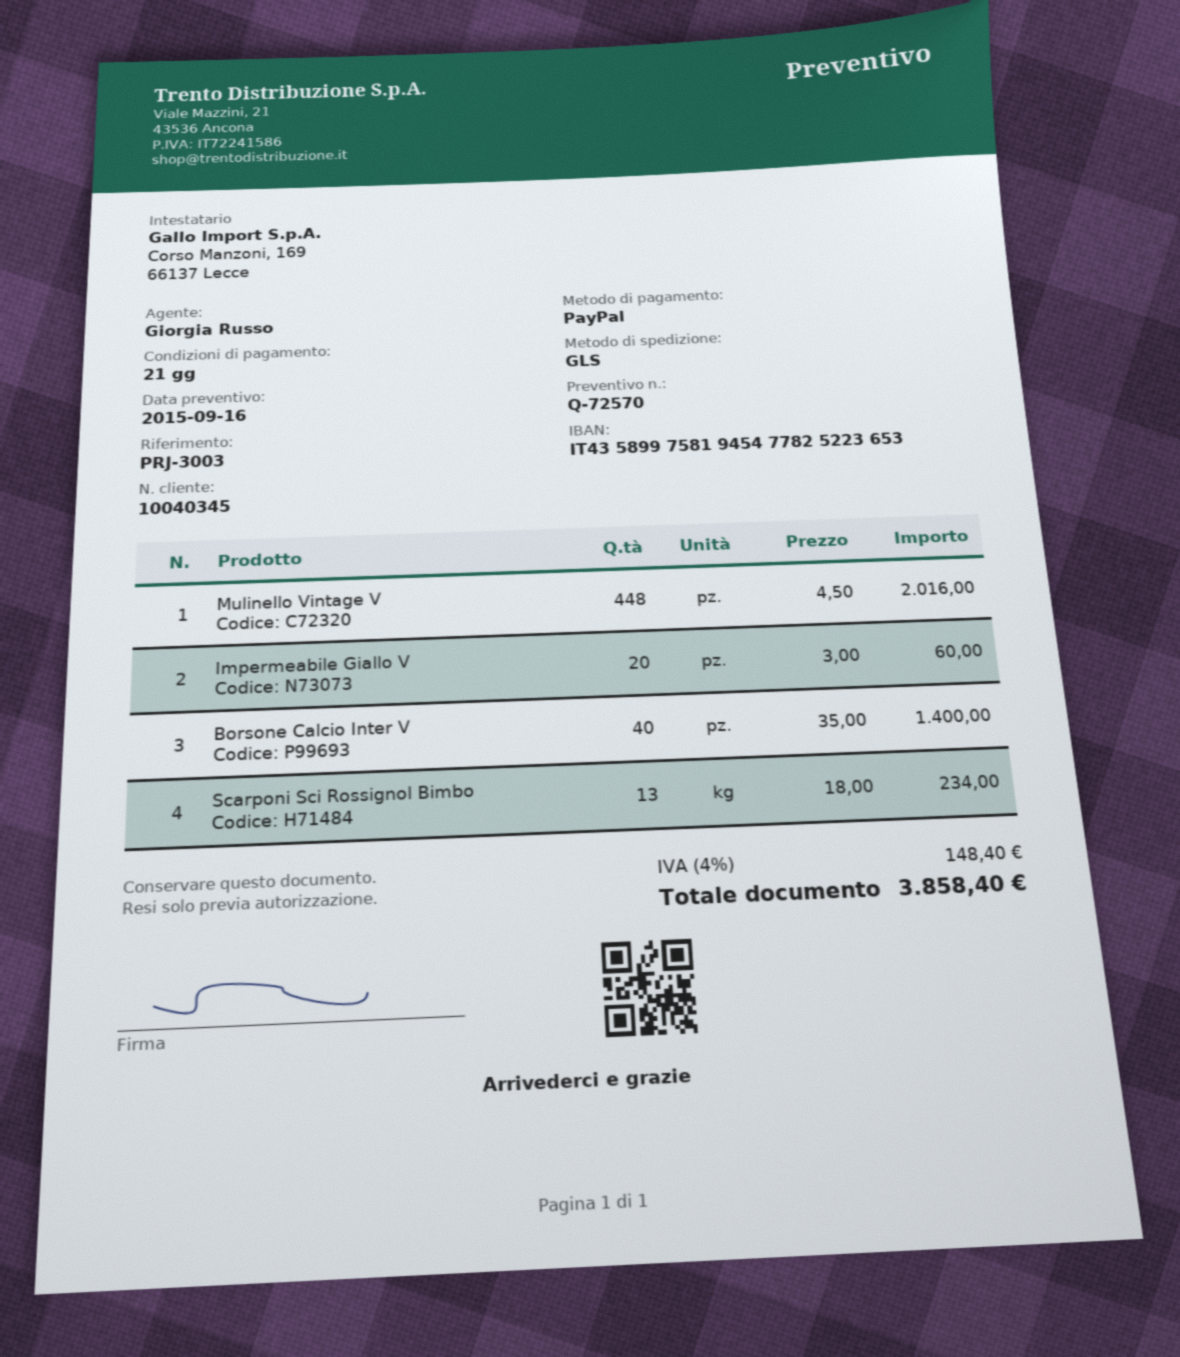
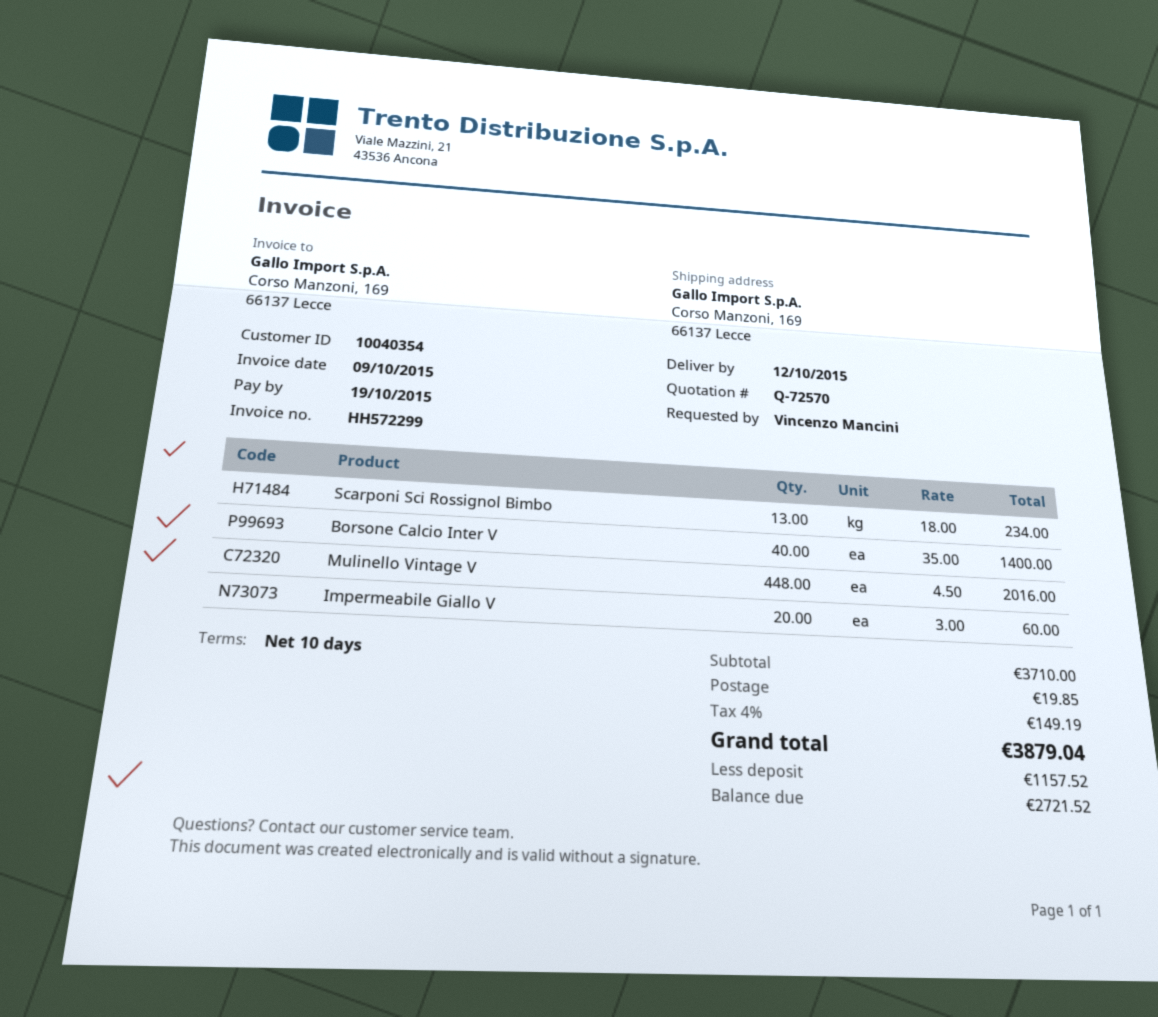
payment terms: 21 days -> 10 days
customer number: 10040345 -> 10040354
shipping: none -> 19.85
tax: 4% = 148.40 -> 4% = 149.19
total: 3858.40 -> 3879.04

